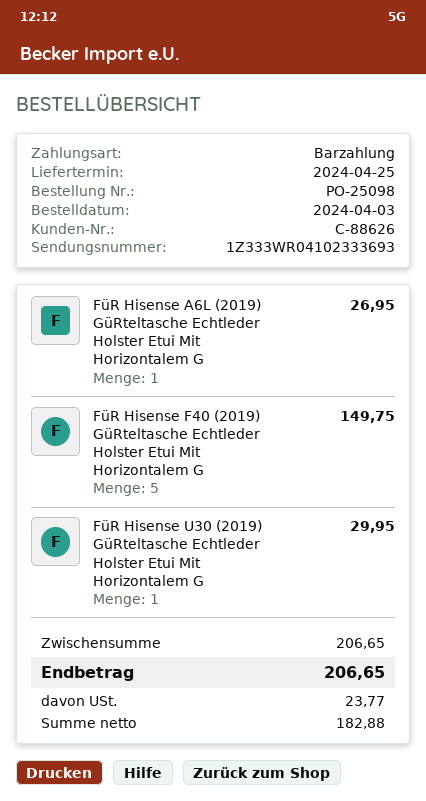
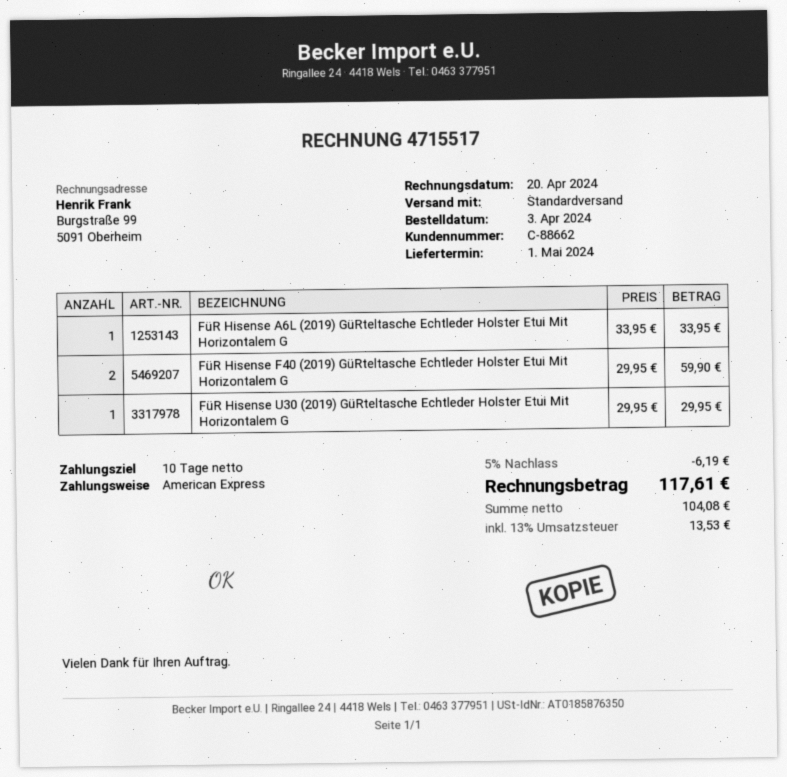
delivery date: 2024-04-25 -> 2024-05-01
customer number: C-88626 -> C-88662
payment method: cash -> American Express
FüR Hisense A6L (2019) GüRteltasche Echtleder Holster Etui Mit Horizontalem G: 1 for 26.95 -> 1 for 33.95
FüR Hisense F40 (2019) GüRteltasche Echtleder Holster Etui Mit Horizontalem G: 5 for 149.75 -> 2 for 59.90
discount: none -> 5% = 6.19
net: 182.88 -> 104.08
tax: 23.77 -> 13.53
total: 206.65 -> 117.61

